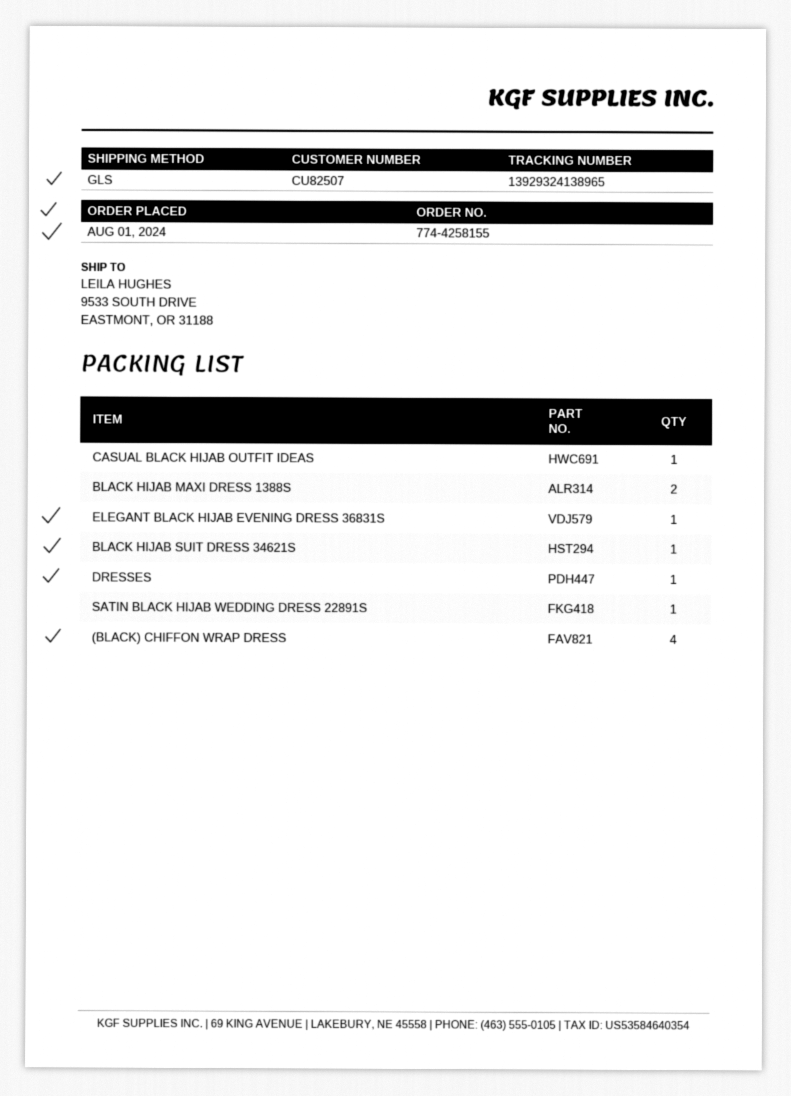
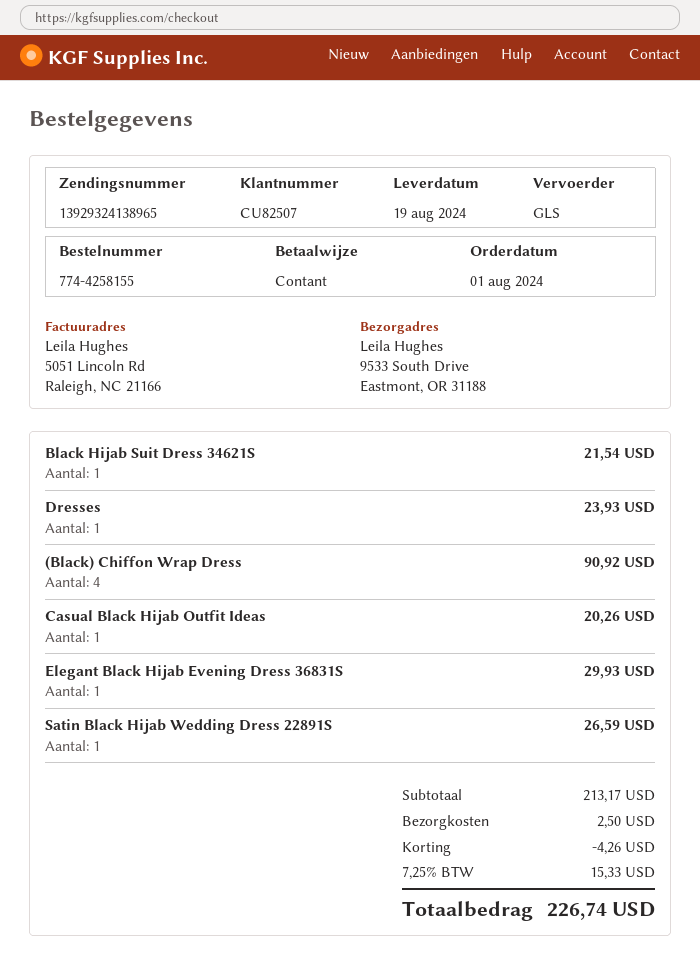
BLACK HIJAB MAXI DRESS 1388S: 2 -> none

